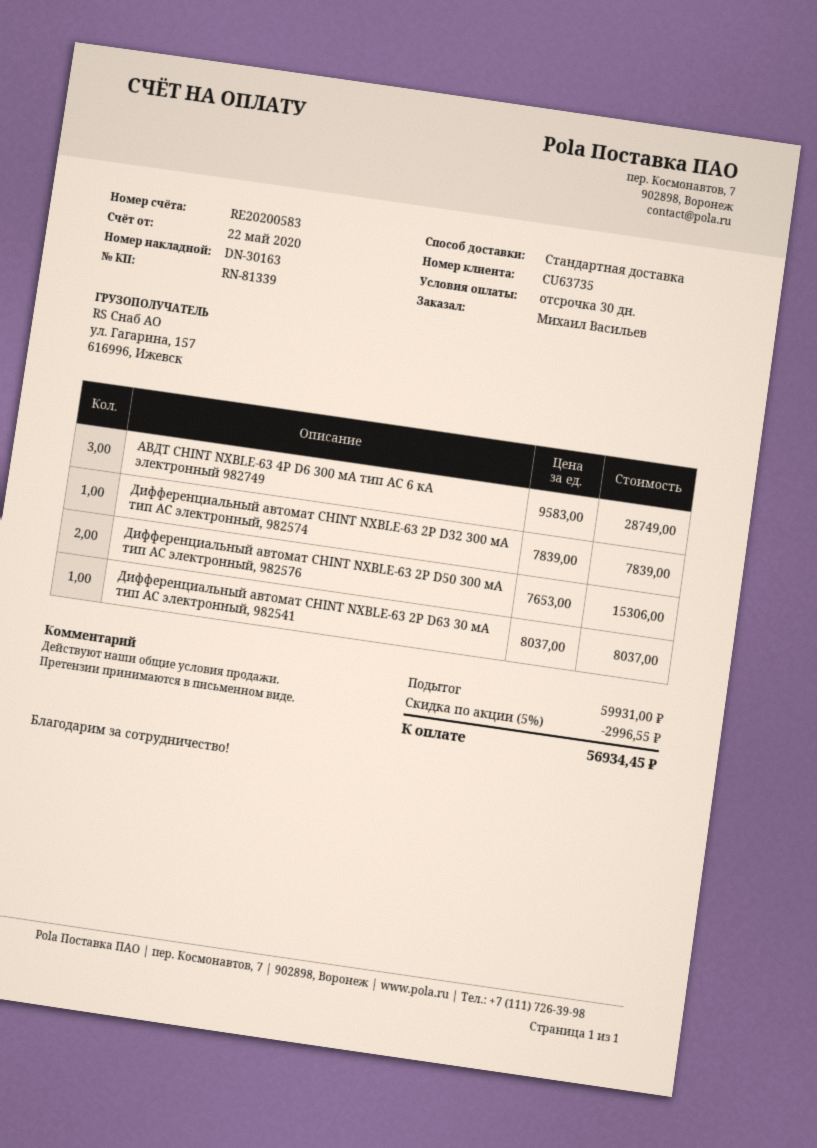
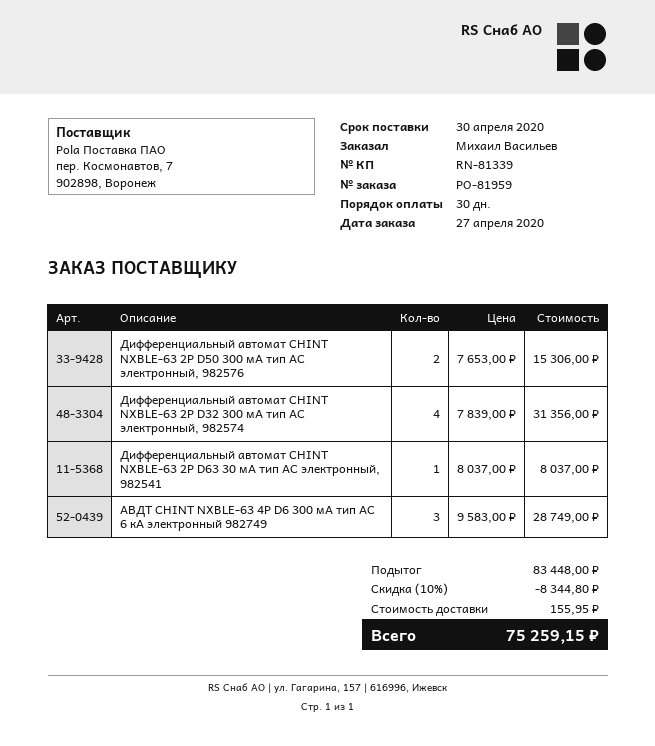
Дифференциальный автомат CHINT NXBLE-63 2P D32 300 мА тип АС электронный, 982574: 1 x 7839.00 = 7839.00 -> 4 x 7839.00 = 31356.00
subtotal: 59931.00 -> 83448.00
discount: 5% = 2996.55 -> 10% = 8344.80
shipping: none -> 155.95
total: 56934.45 -> 75259.15

